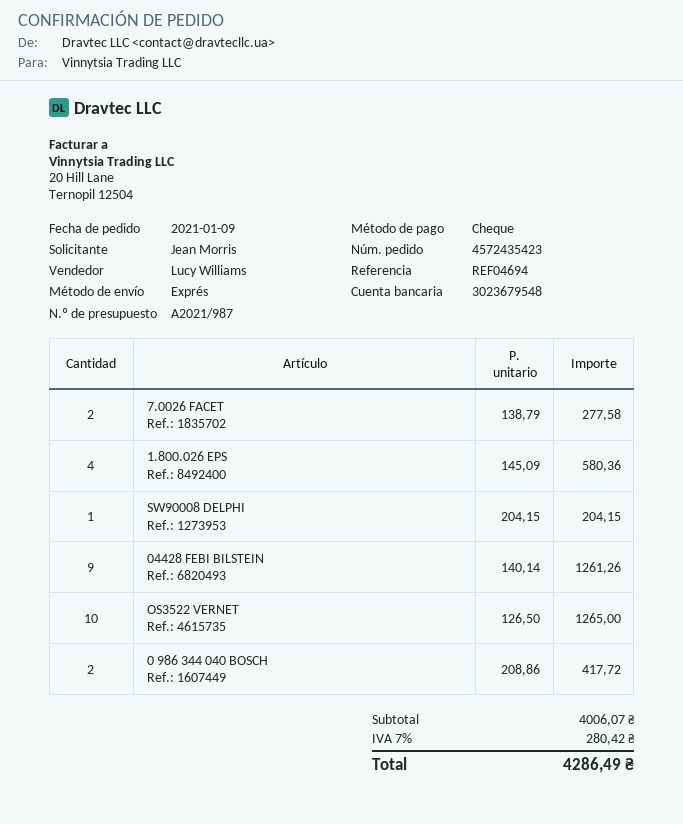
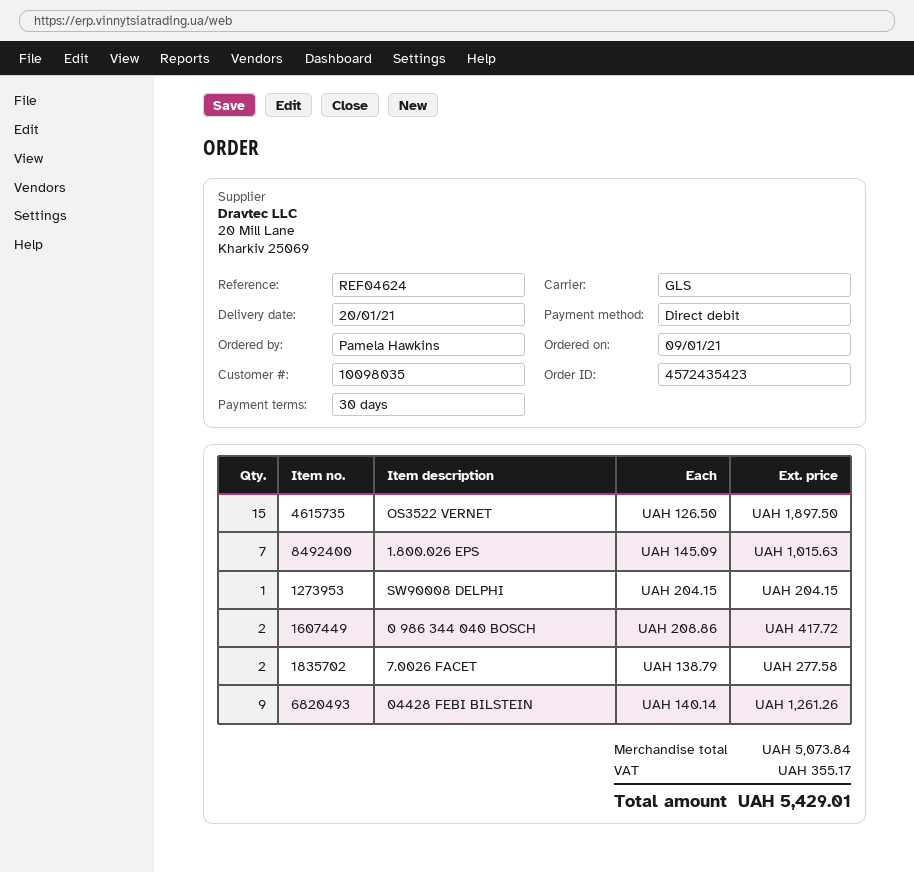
reference: REF04694 -> REF04624
ordered by: Jean Morris -> Pamela Hawkins
payment method: cheque -> direct debit
shipping method: express -> GLS
1.800.026 EPS: 4 x 145.09 = 580.36 -> 7 x 145.09 = 1015.63
OS3522 VERNET: 10 x 126.50 = 1265.00 -> 15 x 126.50 = 1897.50
subtotal: 4006.07 -> 5073.84
tax: 280.42 -> 355.17
total: 4286.49 -> 5429.01

